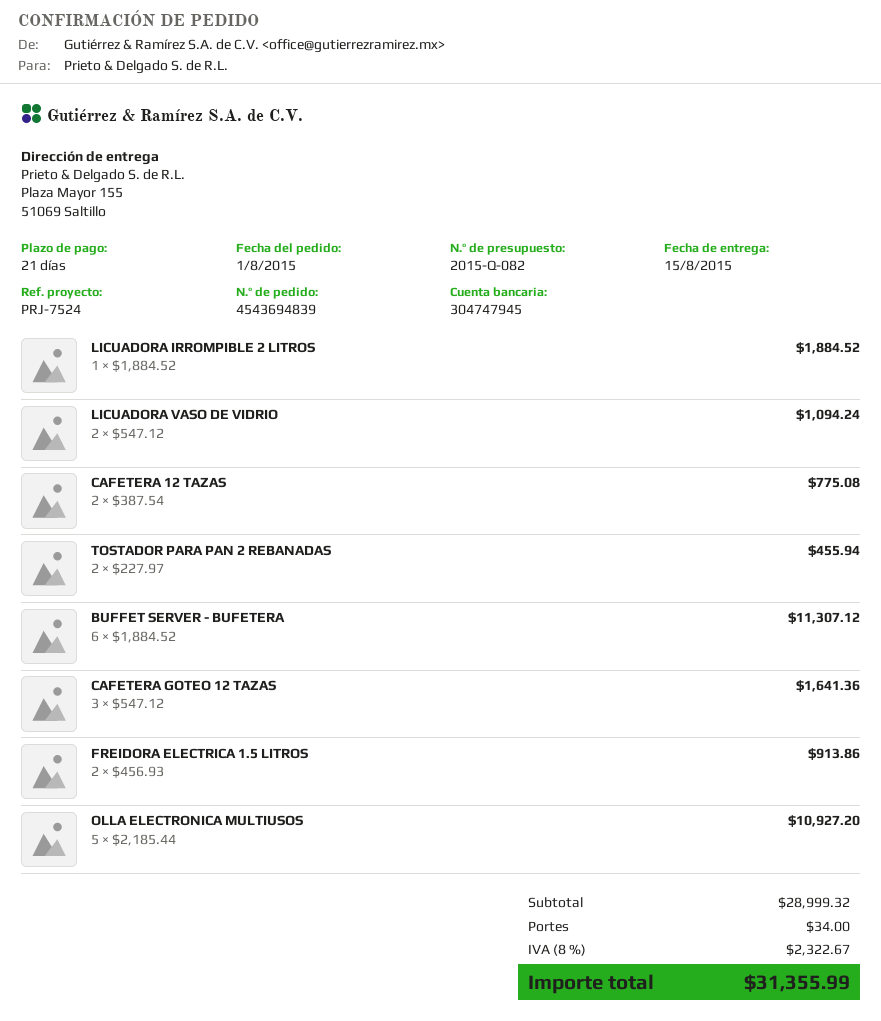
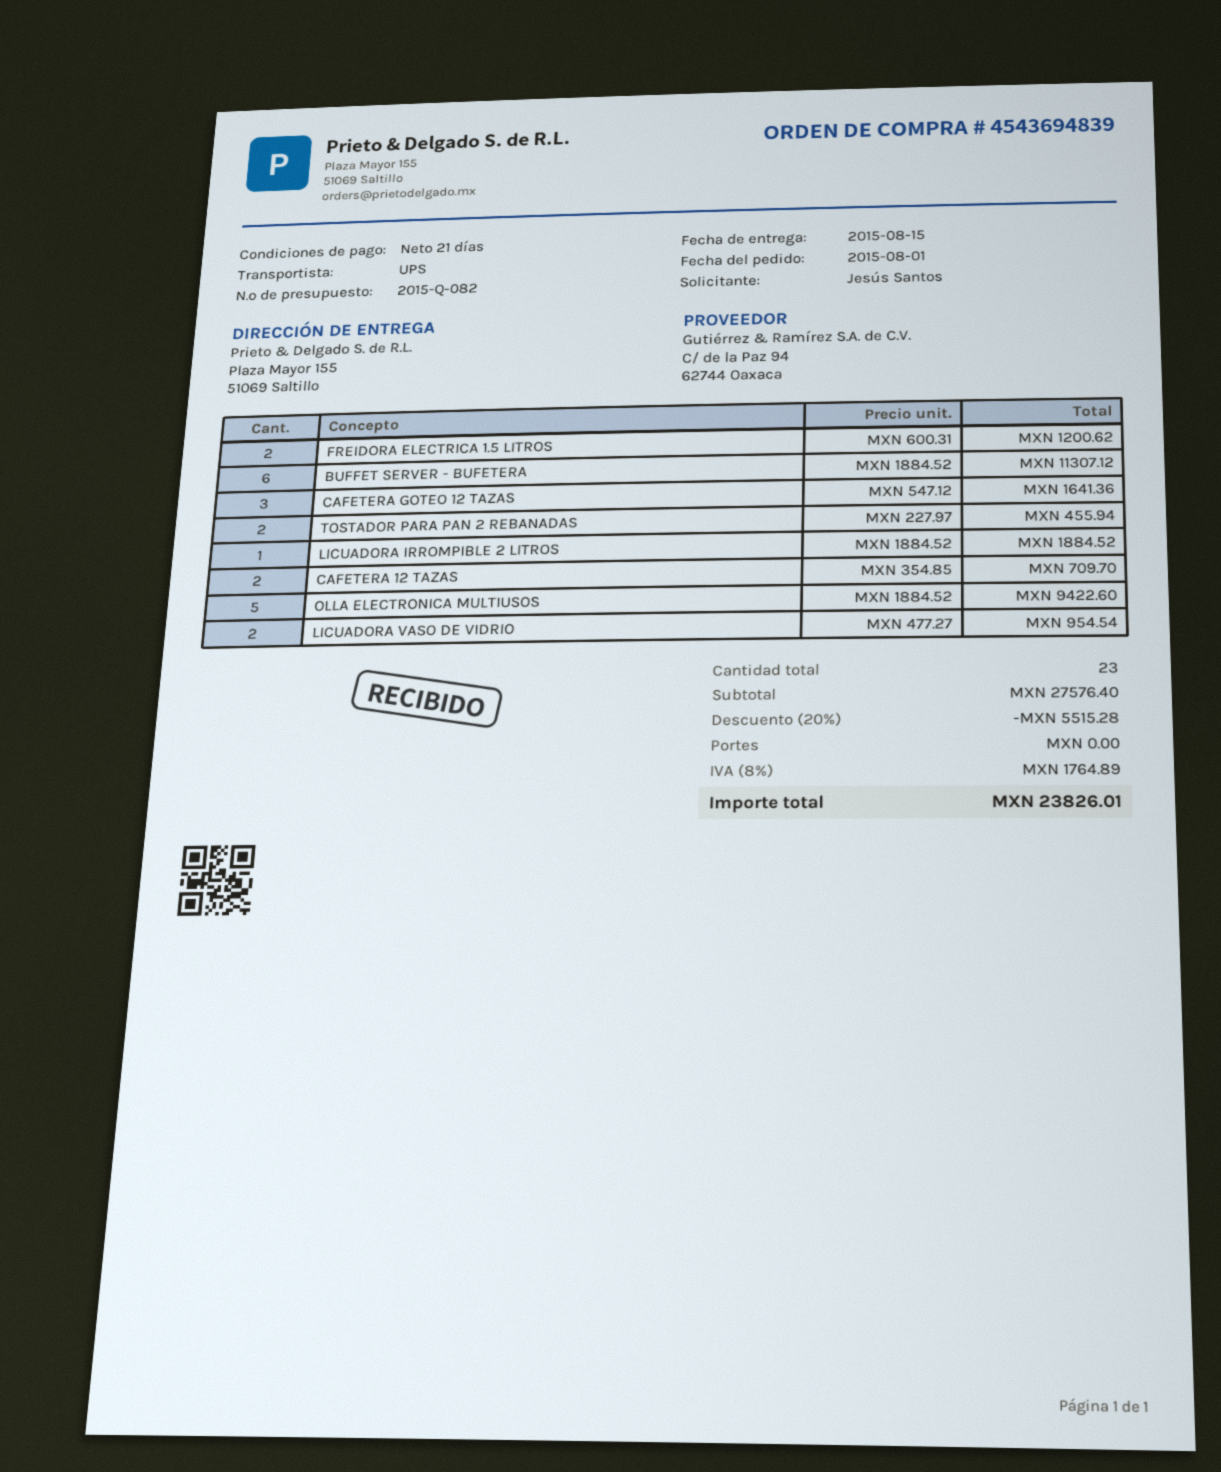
LICUADORA VASO DE VIDRIO: 2 x 547.12 = 1094.24 -> 2 x 477.27 = 954.54
CAFETERA 12 TAZAS: 2 x 387.54 = 775.08 -> 2 x 354.85 = 709.70
FREIDORA ELECTRICA 1.5 LITROS: 2 x 456.93 = 913.86 -> 2 x 600.31 = 1200.62
OLLA ELECTRONICA MULTIUSOS: 5 x 2185.44 = 10927.20 -> 5 x 1884.52 = 9422.60
subtotal: 28999.32 -> 27576.40
discount: none -> 20% = 5515.28
shipping: 34.00 -> 0.00
tax: 8% = 2322.67 -> 8% = 1764.89
total: 31355.99 -> 23826.01

